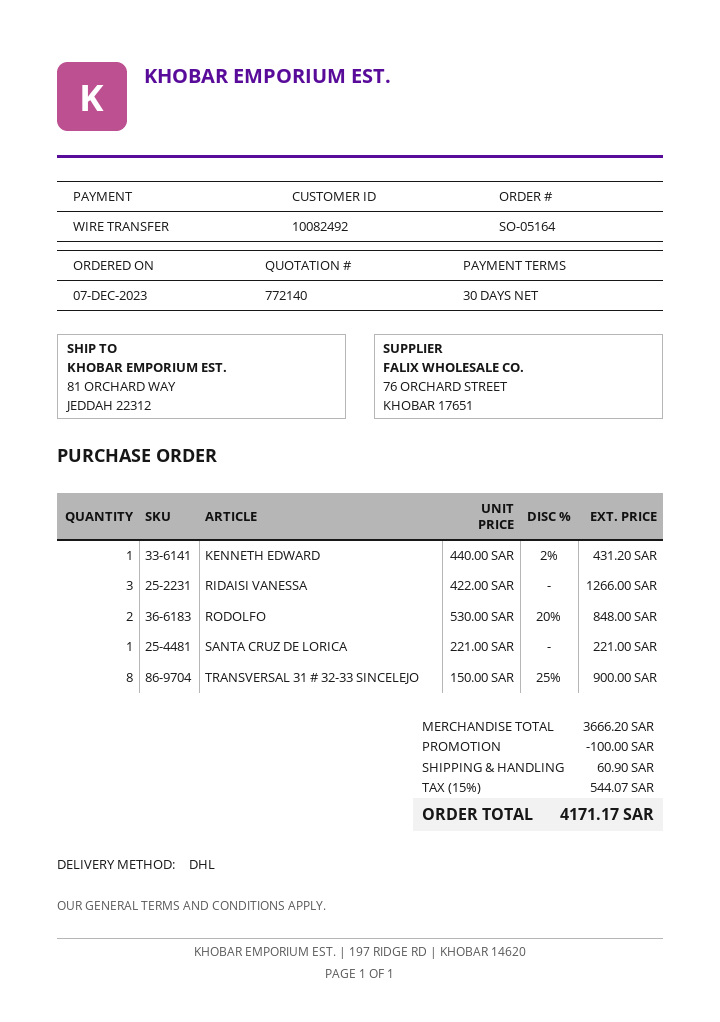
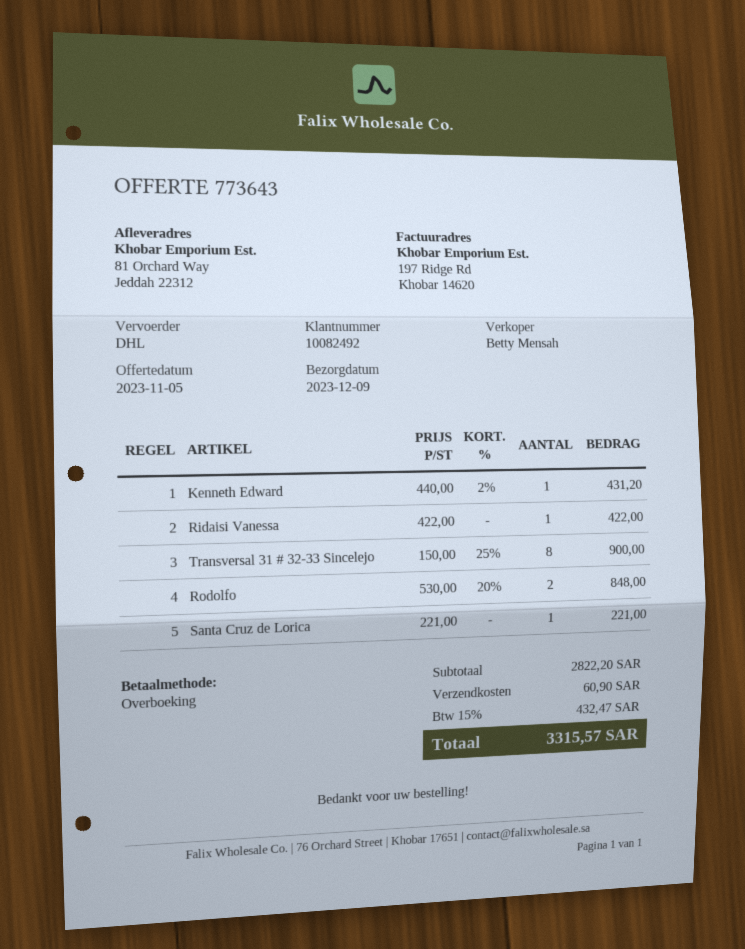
quote number: 772140 -> 773643
RIDAISI VANESSA: 3 x 422.00 = 1266.00 -> 1 x 422.00 = 422.00
subtotal: 3666.20 -> 2822.20
discount: 100.00 -> none
tax: 15% = 544.07 -> 15% = 432.47
total: 4171.17 -> 3315.57

